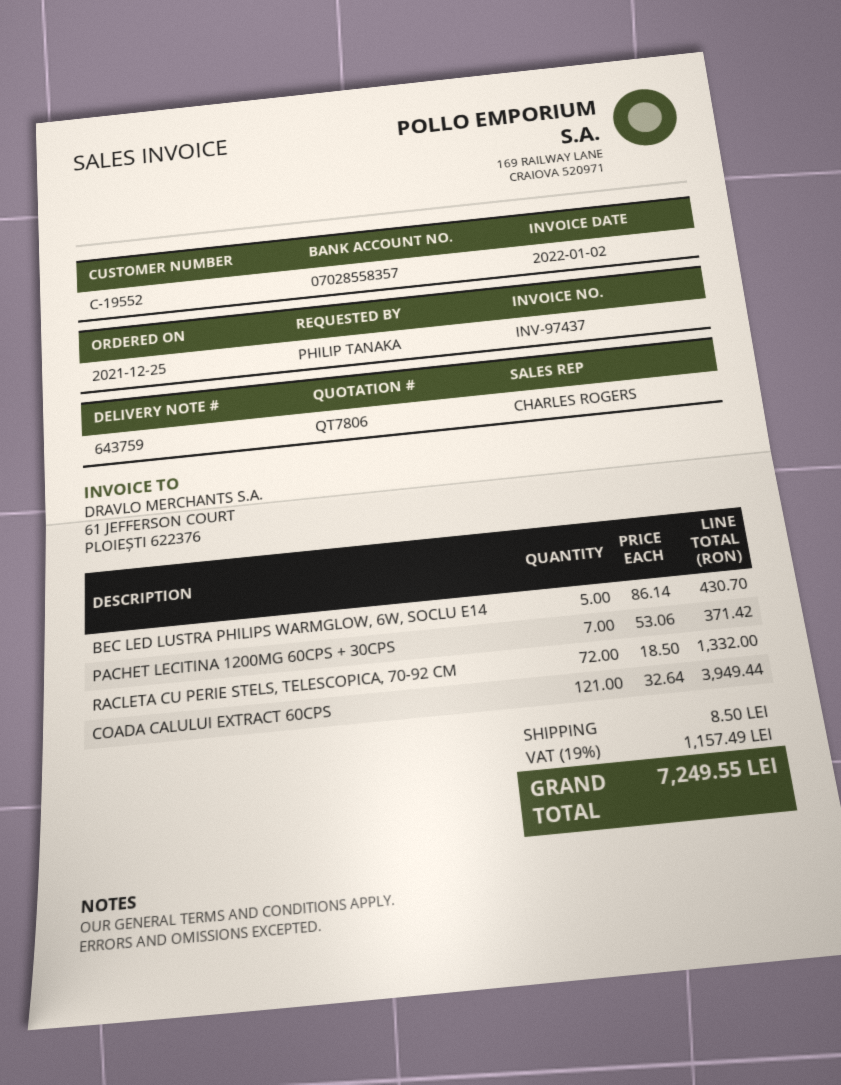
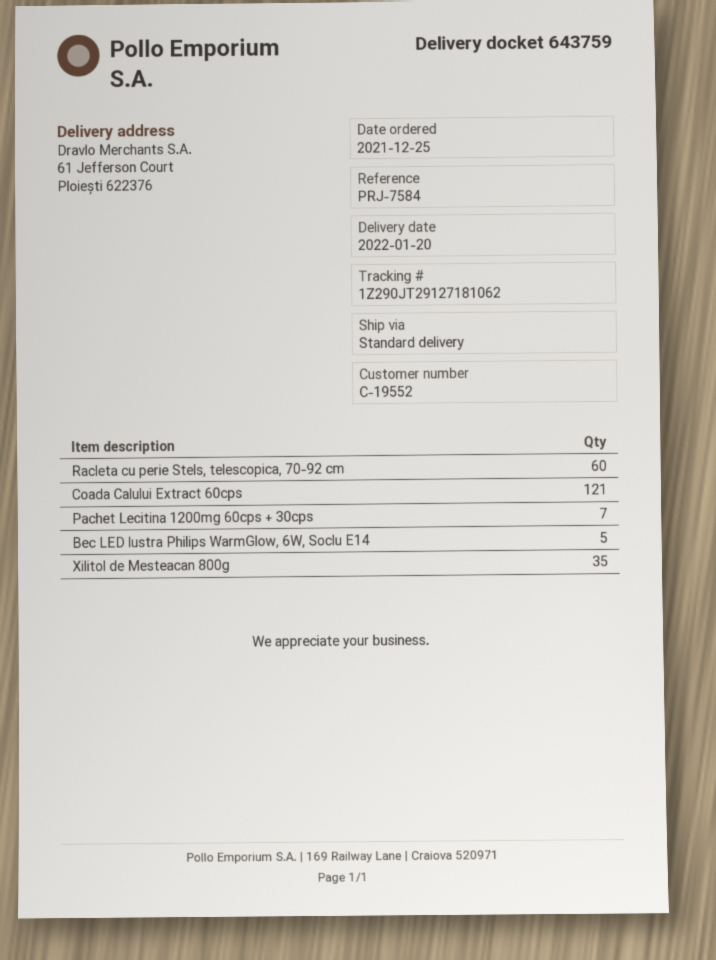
RACLETA CU PERIE STELS, TELESCOPICA, 70-92 CM: 72 -> 60
Xilitol de Mesteacan 800g: none -> 35

